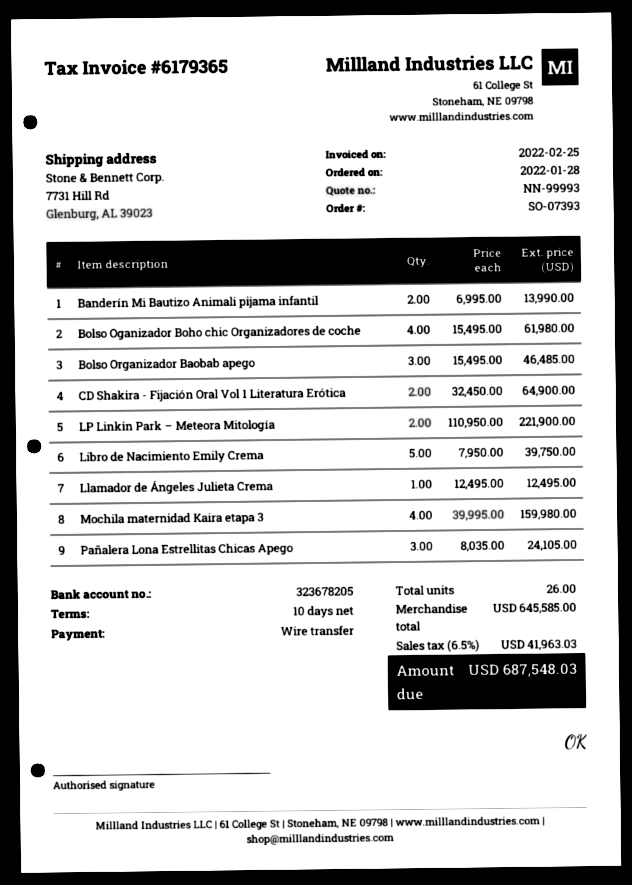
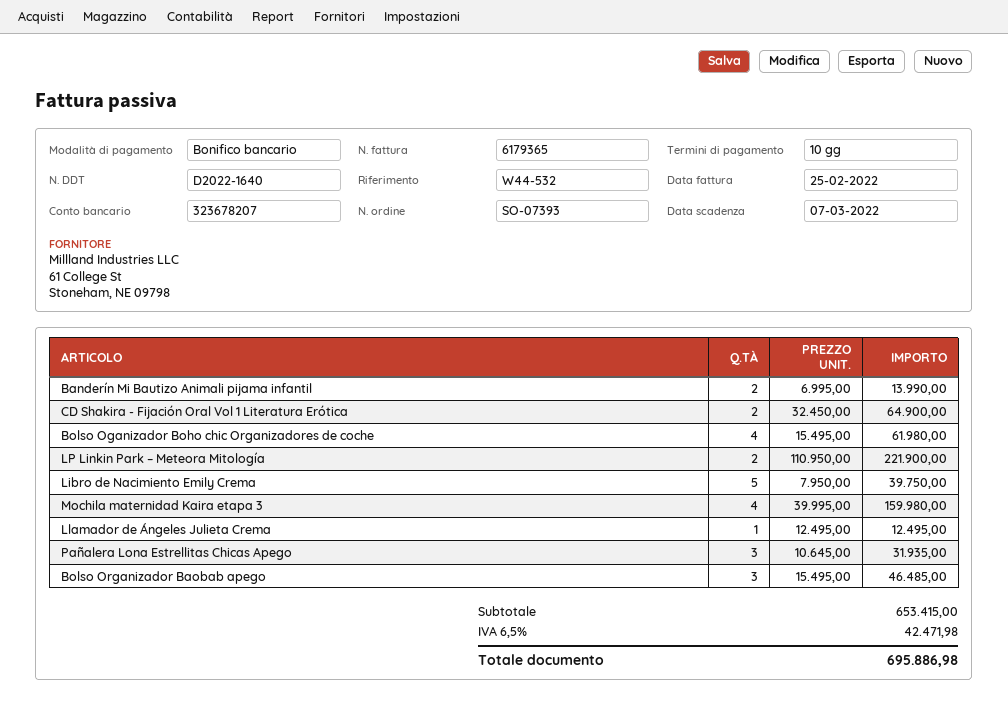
bank account: 323678205 -> 323678207
Pañalera Lona Estrellitas Chicas Apego: 3 x 8035.00 = 24105.00 -> 3 x 10645.00 = 31935.00
subtotal: 645585.00 -> 653415.00
tax: 6.5% = 41963.03 -> 6.5% = 42471.98
total: 687548.03 -> 695886.98

